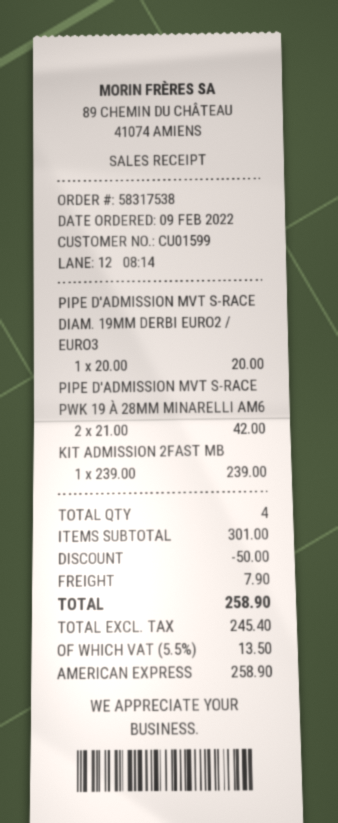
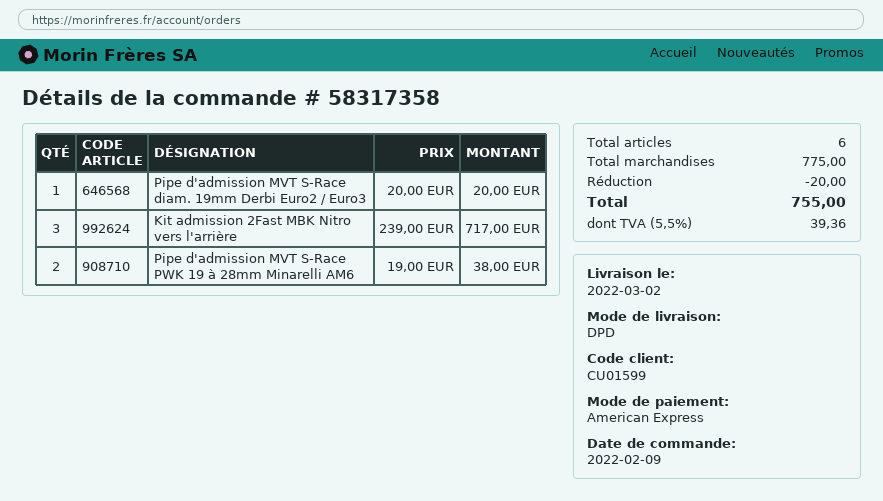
order number: 58317538 -> 58317358
PIPE D'ADMISSION MVT S-RACE PWK 19 À 28MM MINARELLI AM6: 2 x 21.00 = 42.00 -> 2 x 19.00 = 38.00
KIT ADMISSION 2FAST MB: 1 x 239.00 = 239.00 -> 3 x 239.00 = 717.00
total quantity: 4 -> 6
subtotal: 301.00 -> 775.00
discount: 50.00 -> 20.00
shipping: 7.90 -> none
tax: 5.5% = 13.50 -> 5.5% = 39.36
total: 258.90 -> 755.00

